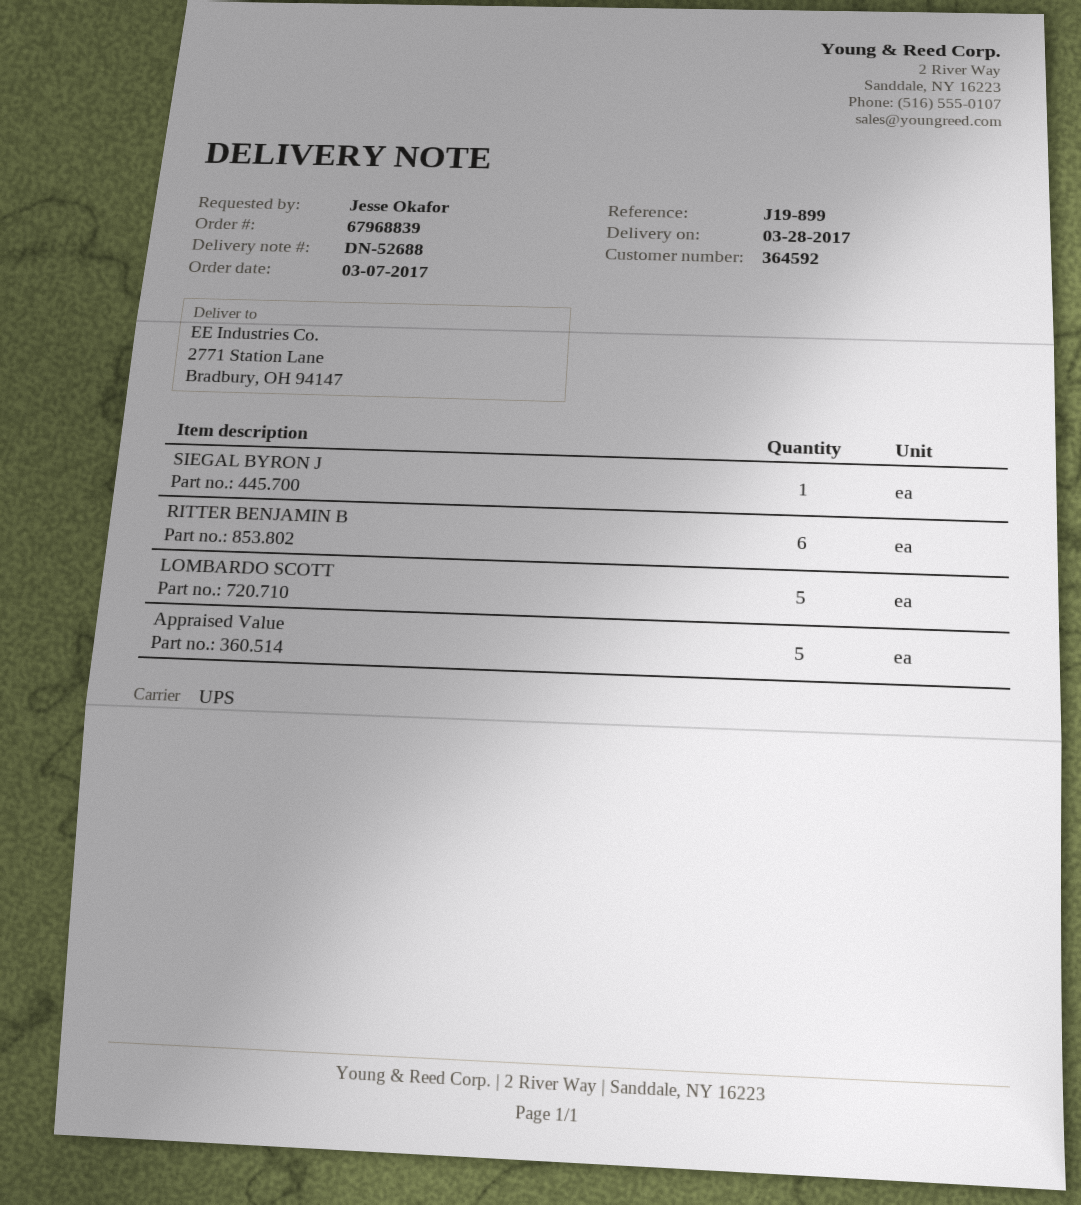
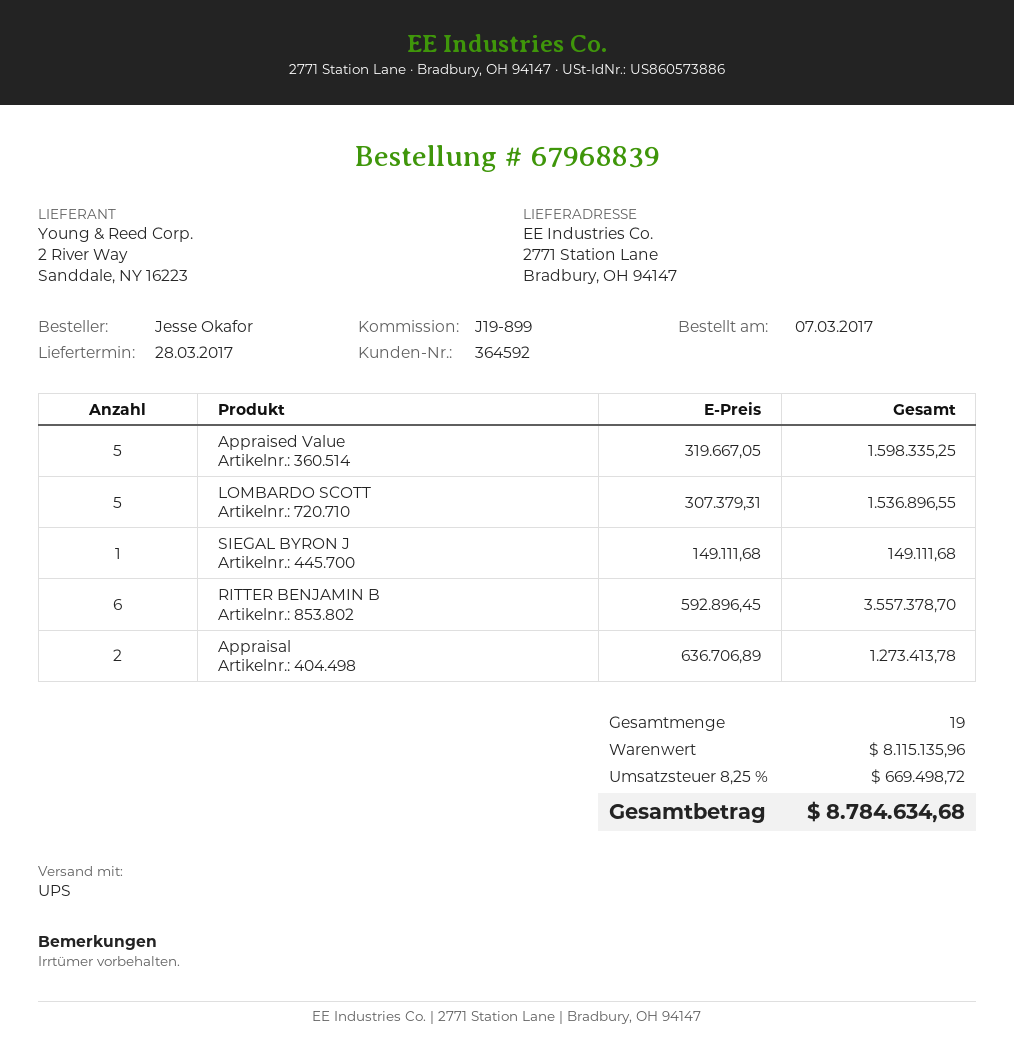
Appraisal: none -> 2

